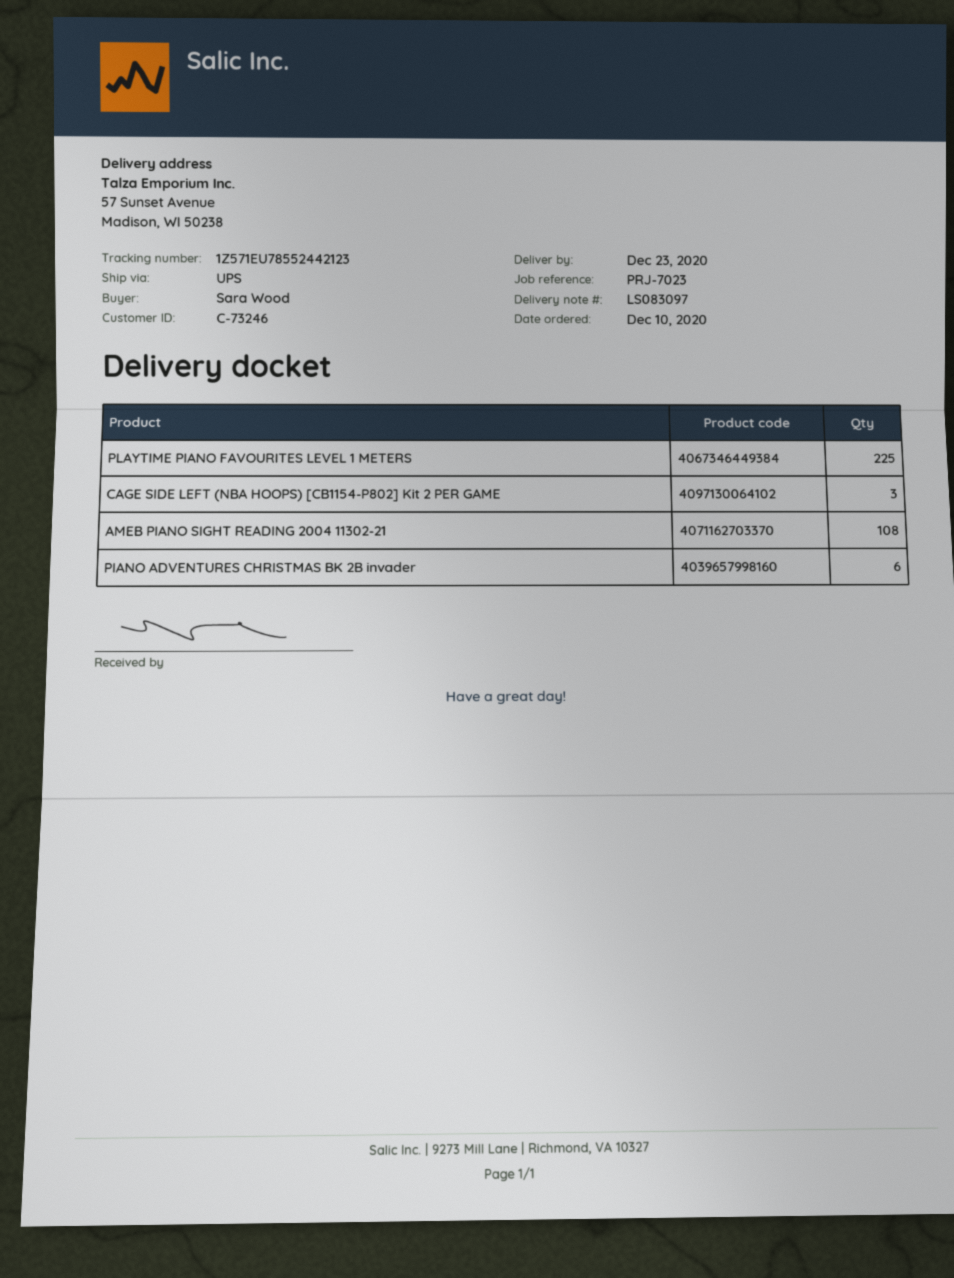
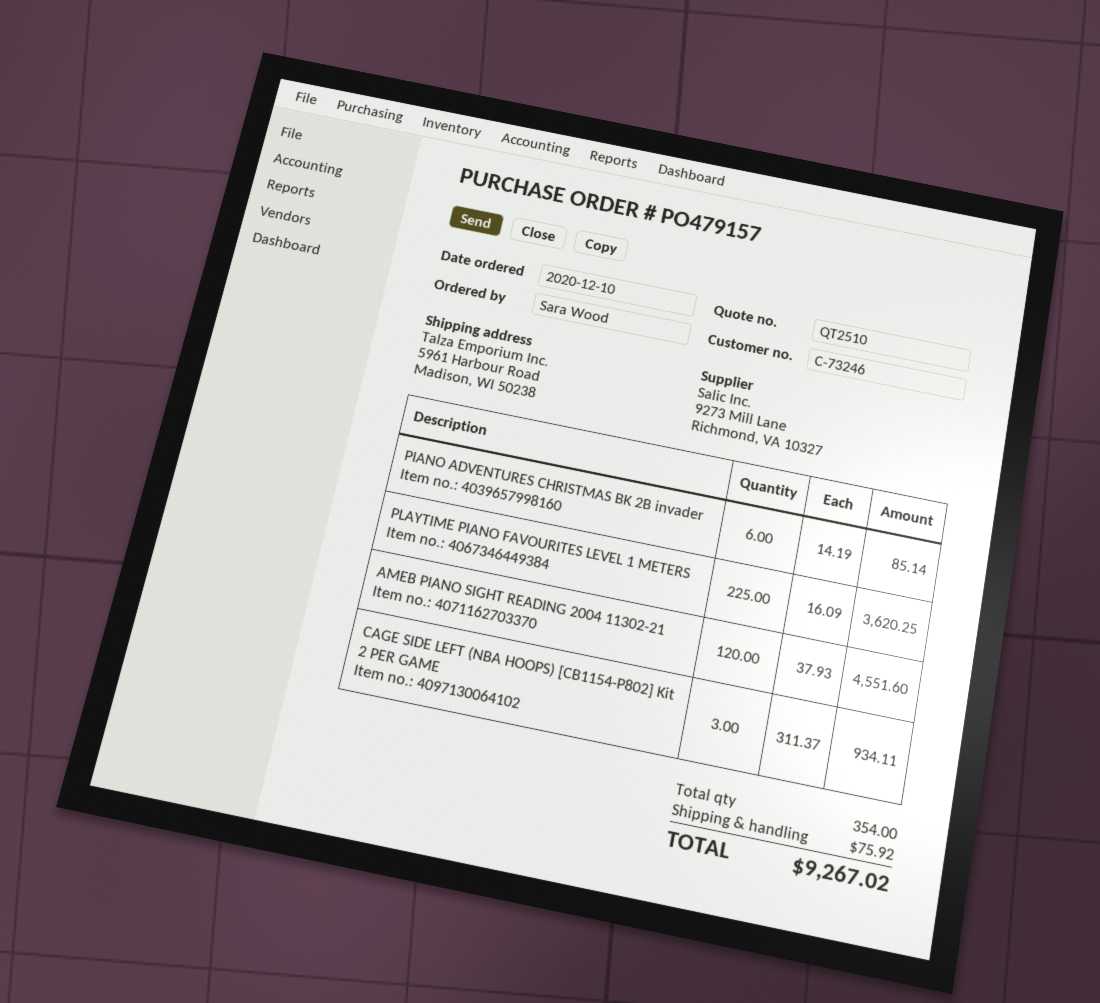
ship to: 57 Sunset Avenue, Madison, WI 50238 -> 5961 Harbour Road, Madison, WI 50238
AMEB PIANO SIGHT READING 2004 11302-21: 108 -> 120

